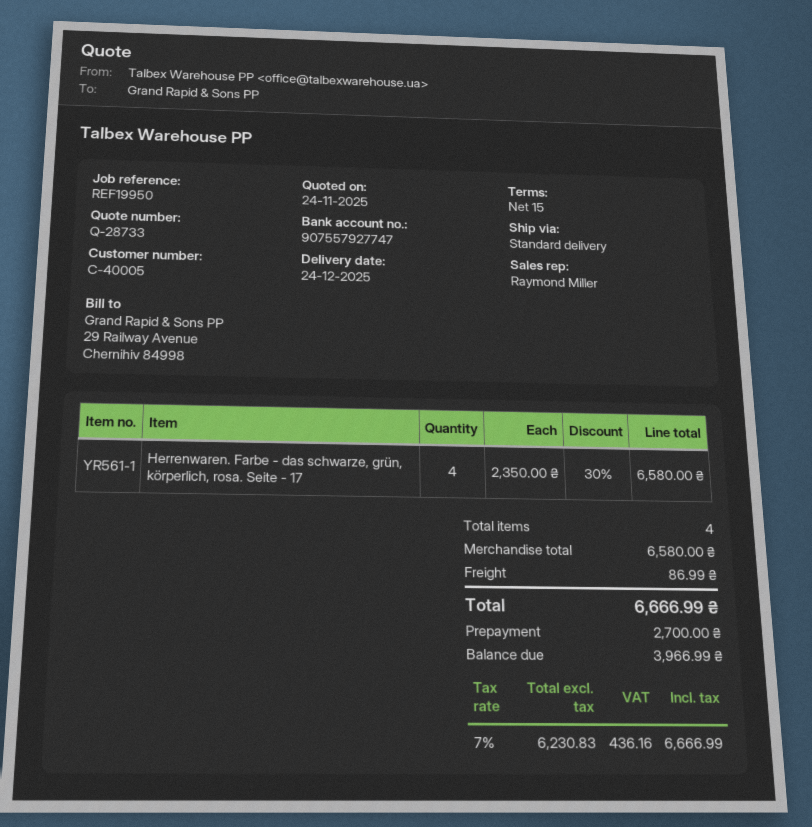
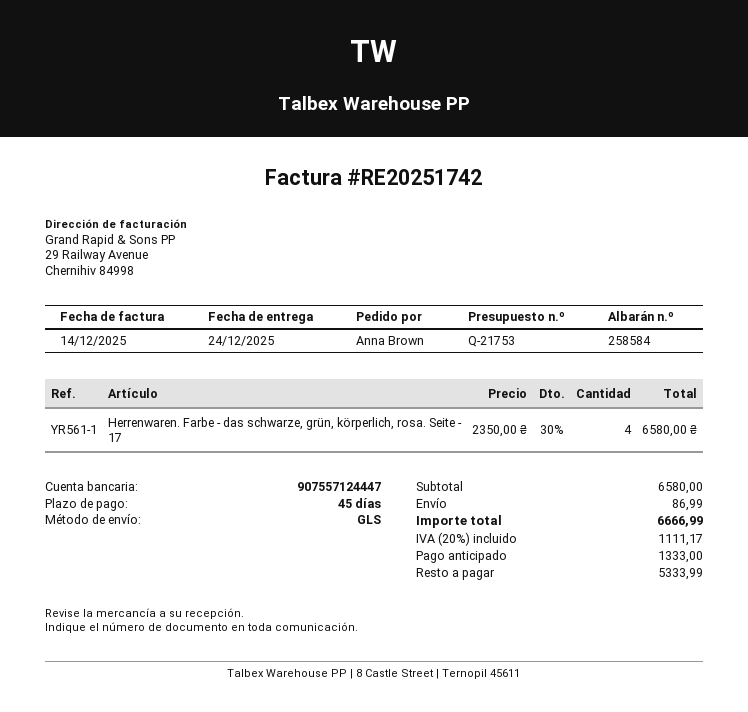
quote number: Q-28733 -> Q-21753
payment terms: 15 days -> 45 days
bank account: 907557927747 -> 907557124447
shipping method: standard -> GLS
tax: 7% = 436.16 -> 20% = 1111.17
deposit: 2700.00 -> 1333.00
balance: 3966.99 -> 5333.99

